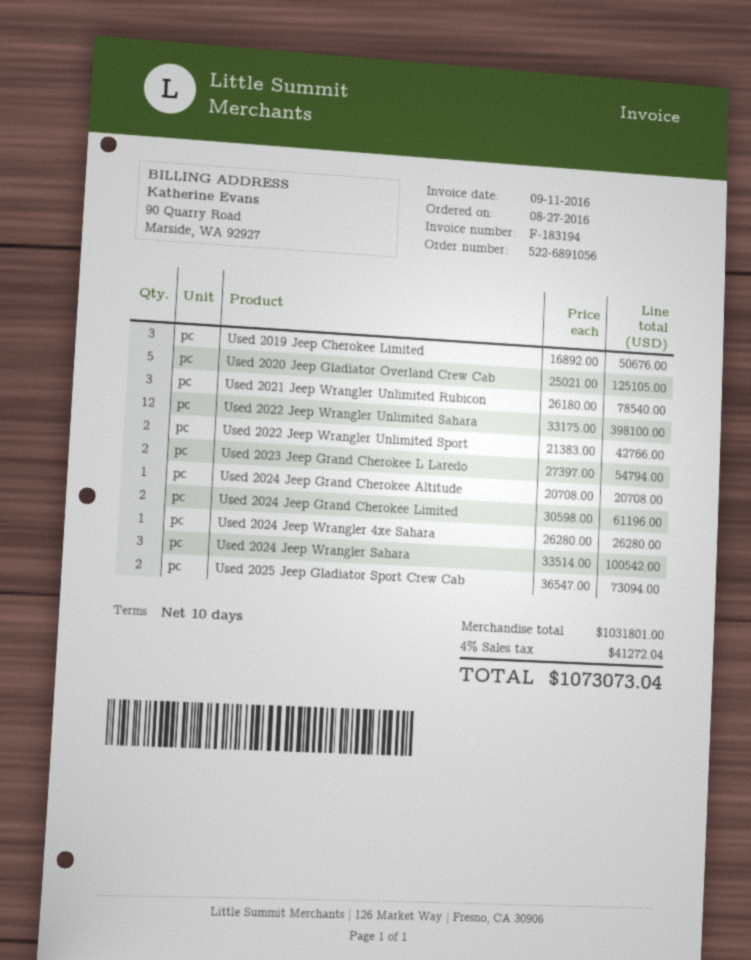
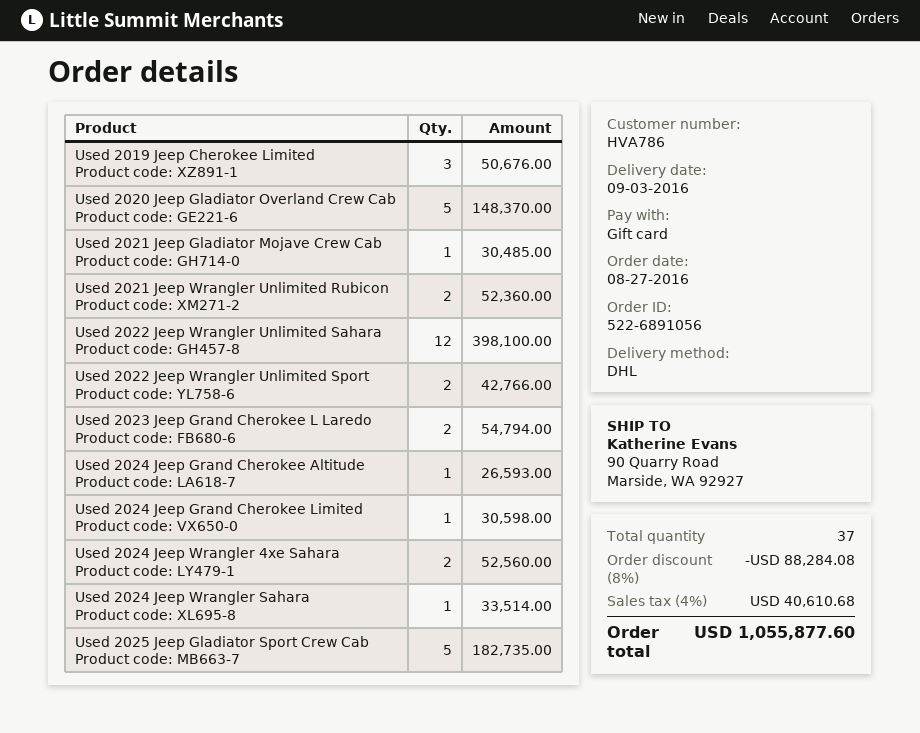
Used 2020 Jeep Gladiator Overland Crew Cab: 5 for 125105.00 -> 5 for 148370.00
Used 2021 Jeep Wrangler Unlimited Rubicon: 3 for 78540.00 -> 2 for 52360.00
Used 2024 Jeep Grand Cherokee Altitude: 1 for 20708.00 -> 1 for 26593.00
Used 2024 Jeep Grand Cherokee Limited: 2 for 61196.00 -> 1 for 30598.00
Used 2024 Jeep Wrangler 4xe Sahara: 1 for 26280.00 -> 2 for 52560.00
Used 2024 Jeep Wrangler Sahara: 3 for 100542.00 -> 1 for 33514.00
Used 2025 Jeep Gladiator Sport Crew Cab: 2 for 73094.00 -> 5 for 182735.00
Used 2021 Jeep Gladiator Mojave Crew Cab: none -> 1 for 30485.00
discount: none -> 8% = 88284.08
tax: 4% = 41272.04 -> 4% = 40610.68
total: 1073073.04 -> 1055877.60

